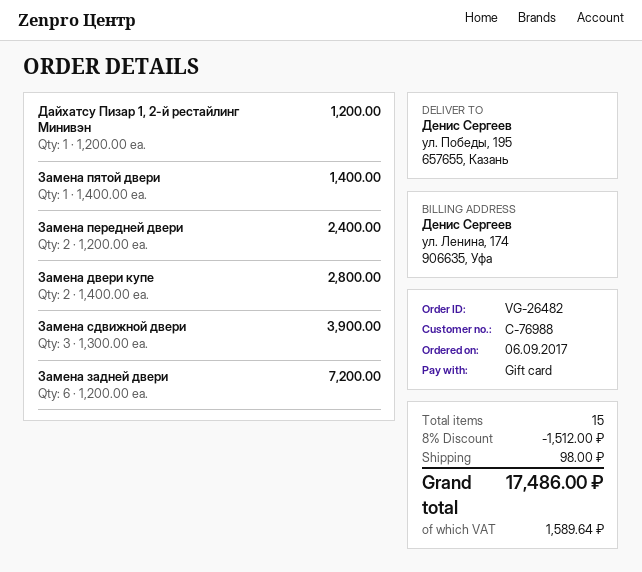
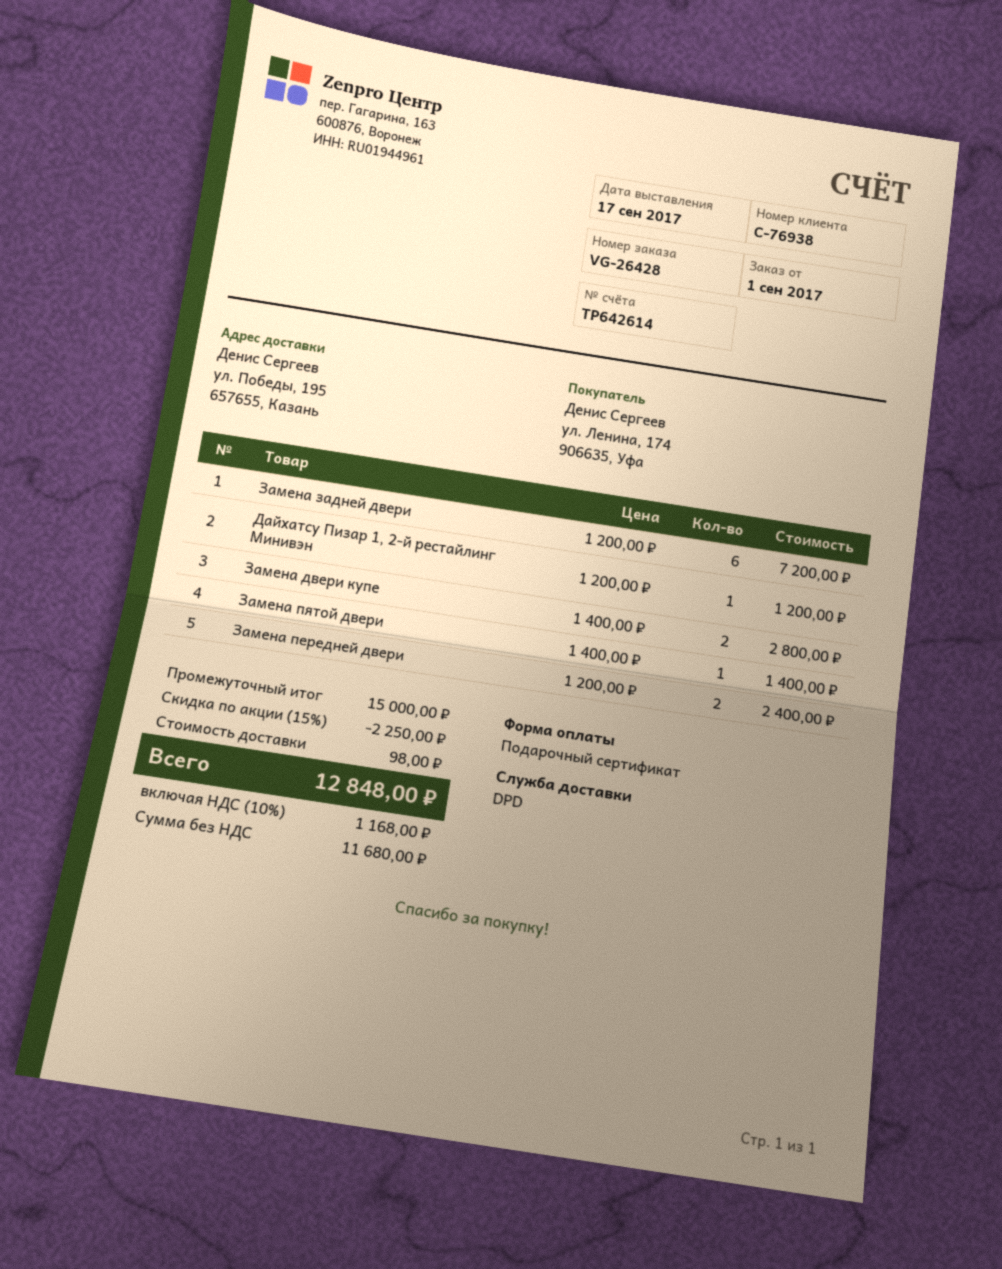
order number: VG-26482 -> VG-26428
order date: 2017-09-06 -> 2017-09-01
customer number: C-76988 -> C-76938
Замена сдвижной двери: 3 x 1300.00 = 3900.00 -> none
discount: 8% = 1512.00 -> 15% = 2250.00
tax: 1589.64 -> 1168.00
total: 17486.00 -> 12848.00

